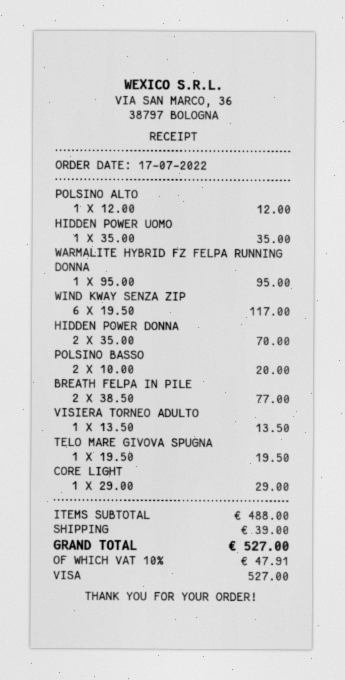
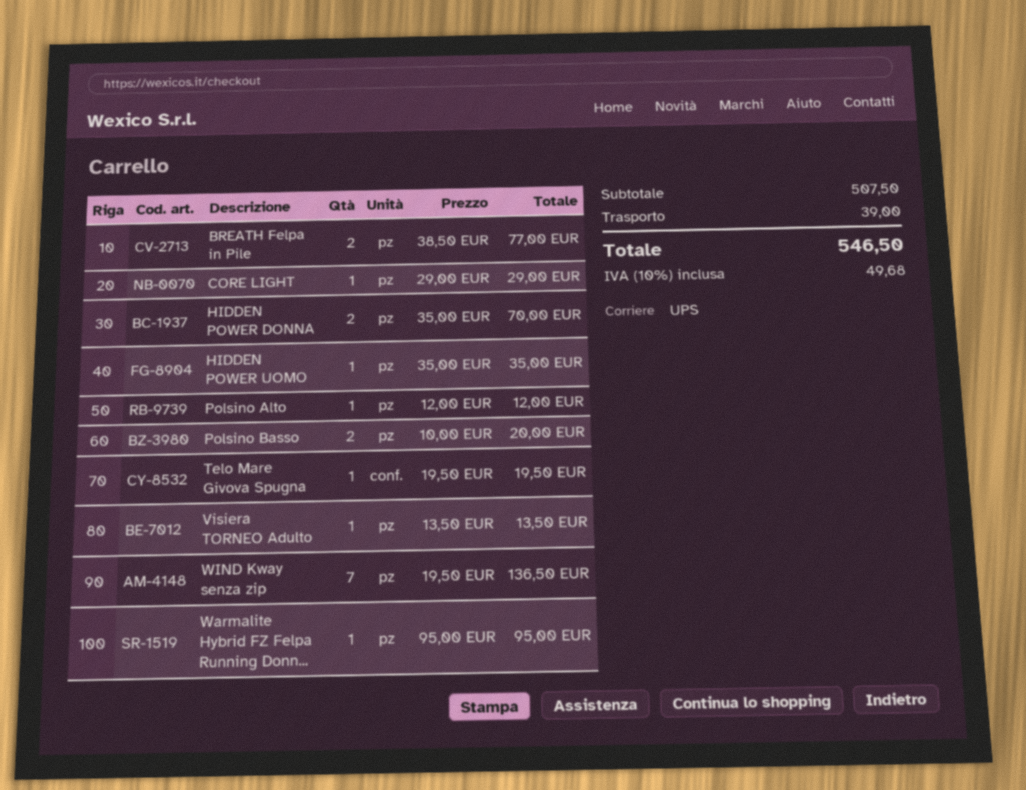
WIND KWAY SENZA ZIP: 6 x 19.50 = 117.00 -> 7 x 19.50 = 136.50
subtotal: 488.00 -> 507.50
tax: 10% = 47.91 -> 10% = 49.68
total: 527.00 -> 546.50

